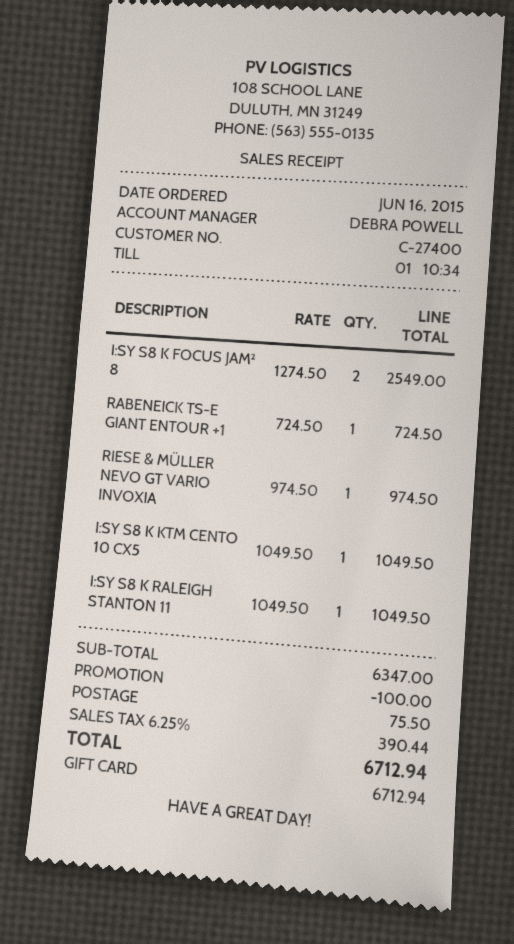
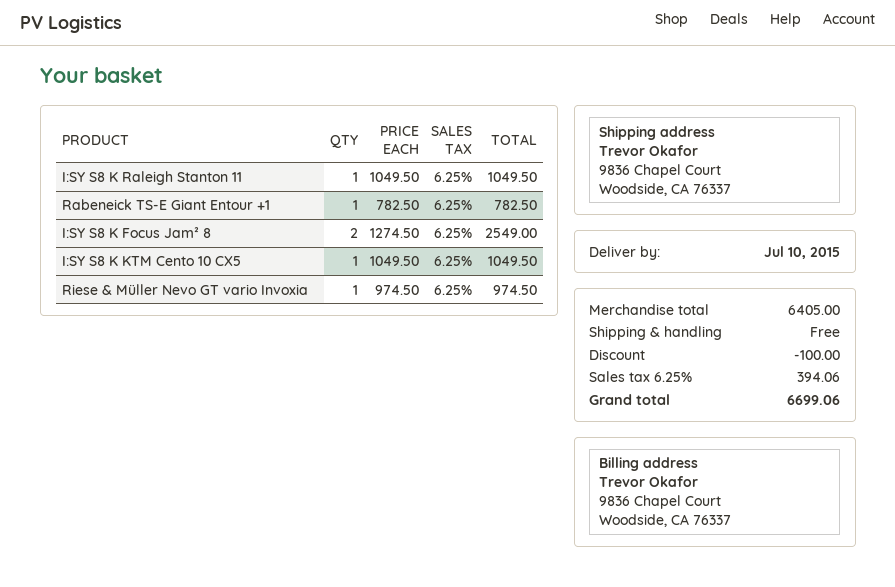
RABENEICK TS-E GIANT ENTOUR +1: 1 x 724.50 = 724.50 -> 1 x 782.50 = 782.50
subtotal: 6347.00 -> 6405.00
shipping: 75.50 -> 0.00
tax: 6.25% = 390.44 -> 6.25% = 394.06
total: 6712.94 -> 6699.06

